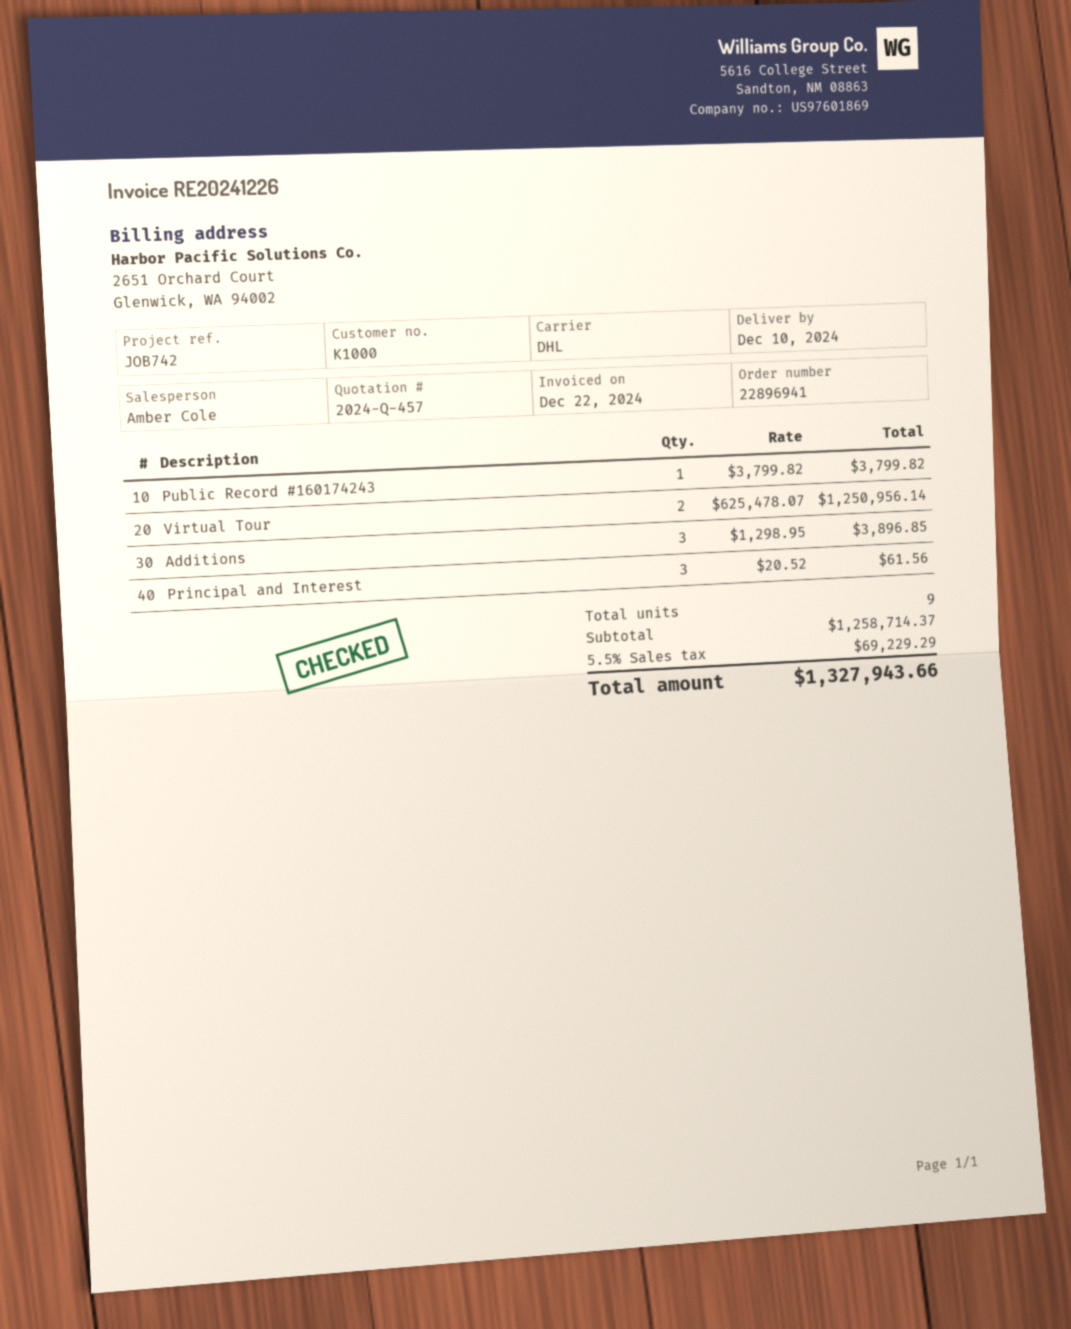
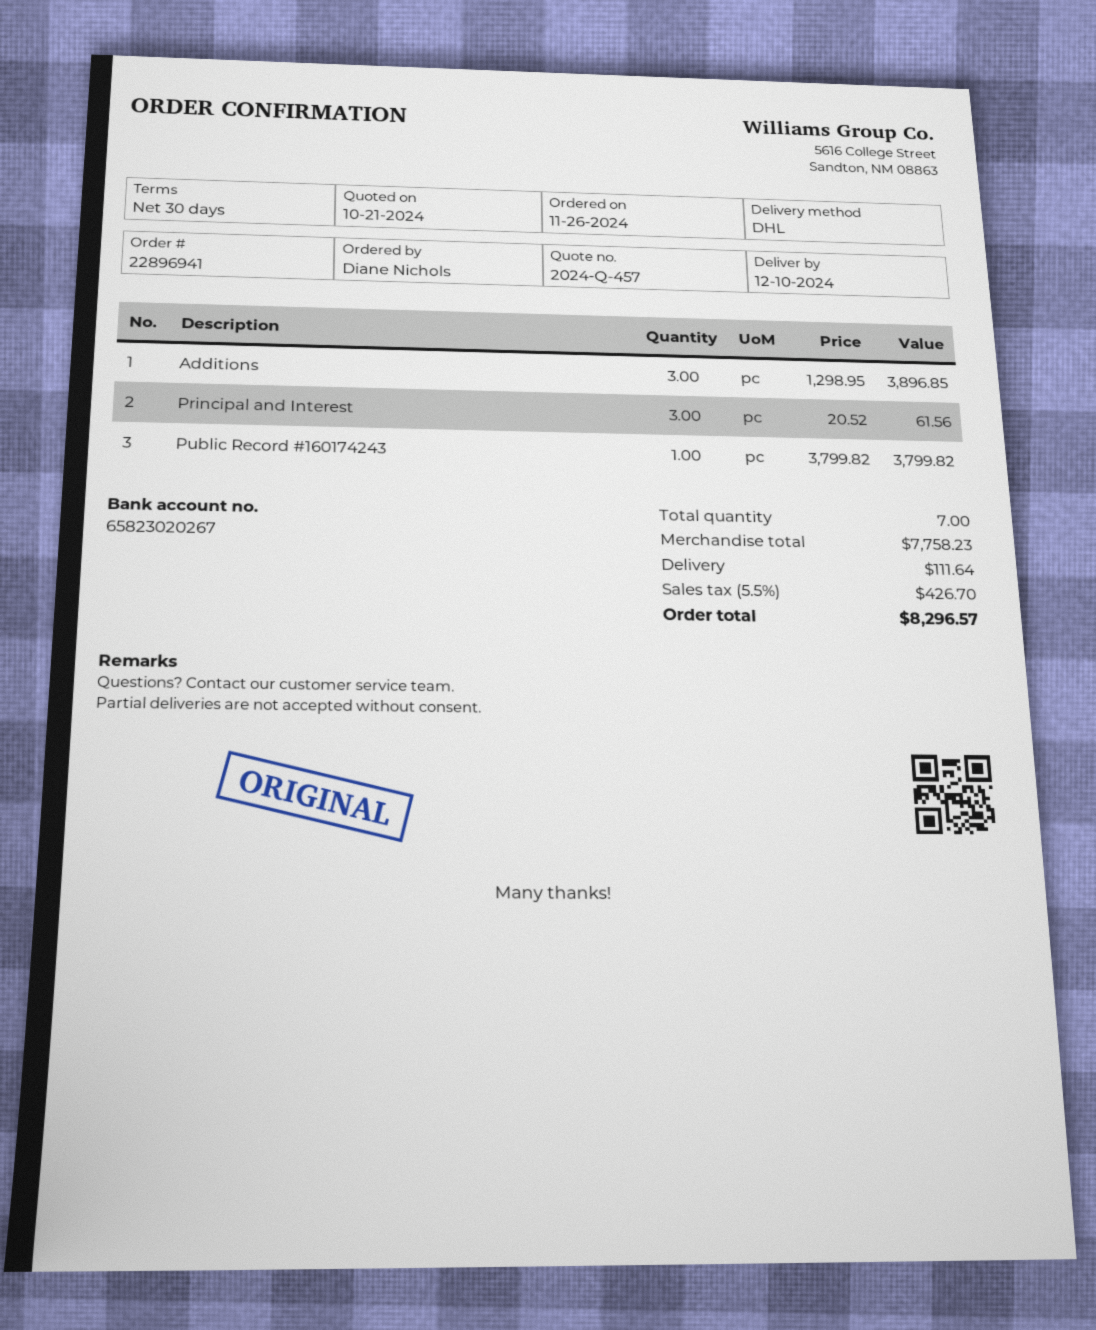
Virtual Tour: 2 x 625478.07 = 1250956.14 -> none
total quantity: 9 -> 7
subtotal: 1258714.37 -> 7758.23
shipping: none -> 111.64
tax: 5.5% = 69229.29 -> 5.5% = 426.70
total: 1327943.66 -> 8296.57

